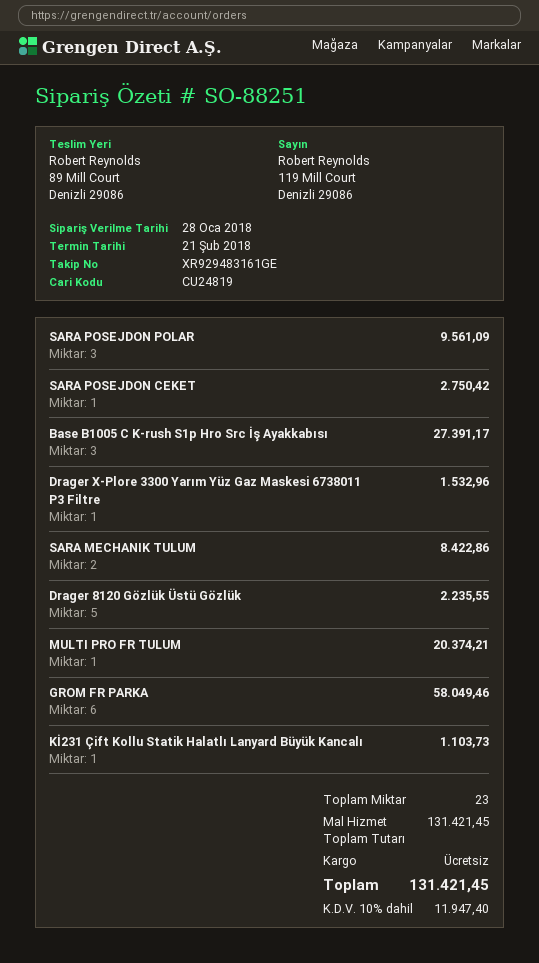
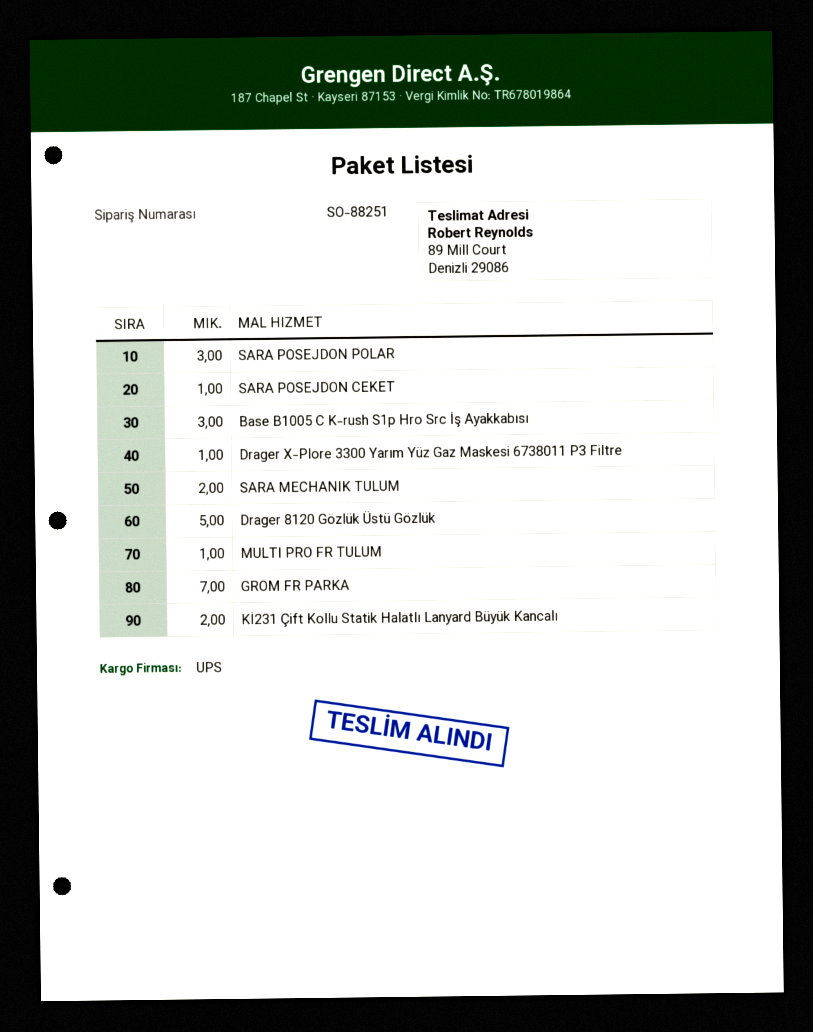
GROM FR PARKA: 6 -> 7
Kİ231 Çift Kollu Statik Halatlı Lanyard Büyük Kancalı: 1 -> 2

